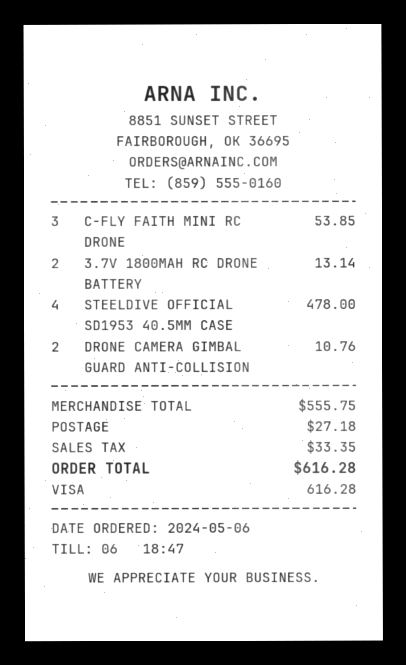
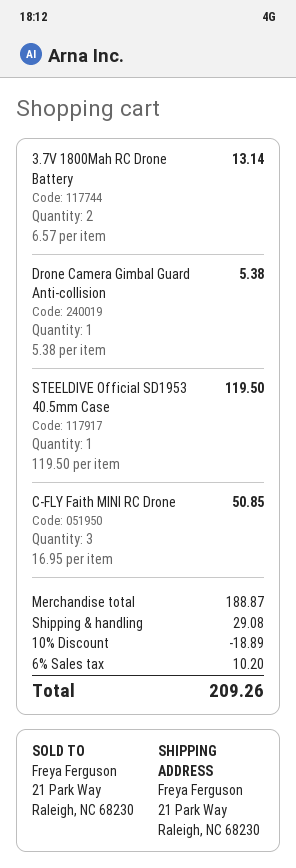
C-FLY FAITH MINI RC DRONE: 3 for 53.85 -> 3 for 50.85
STEELDIVE OFFICIAL SD1953 40.5MM CASE: 4 for 478.00 -> 1 for 119.50
DRONE CAMERA GIMBAL GUARD ANTI-COLLISION: 2 for 10.76 -> 1 for 5.38
subtotal: 555.75 -> 188.87
discount: none -> 10% = 18.89
shipping: 27.18 -> 29.08
tax: 33.35 -> 10.20
total: 616.28 -> 209.26

